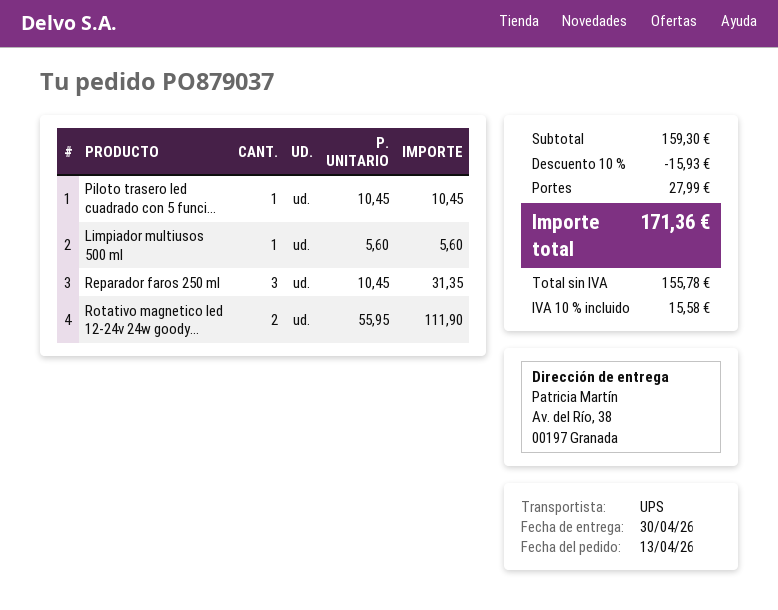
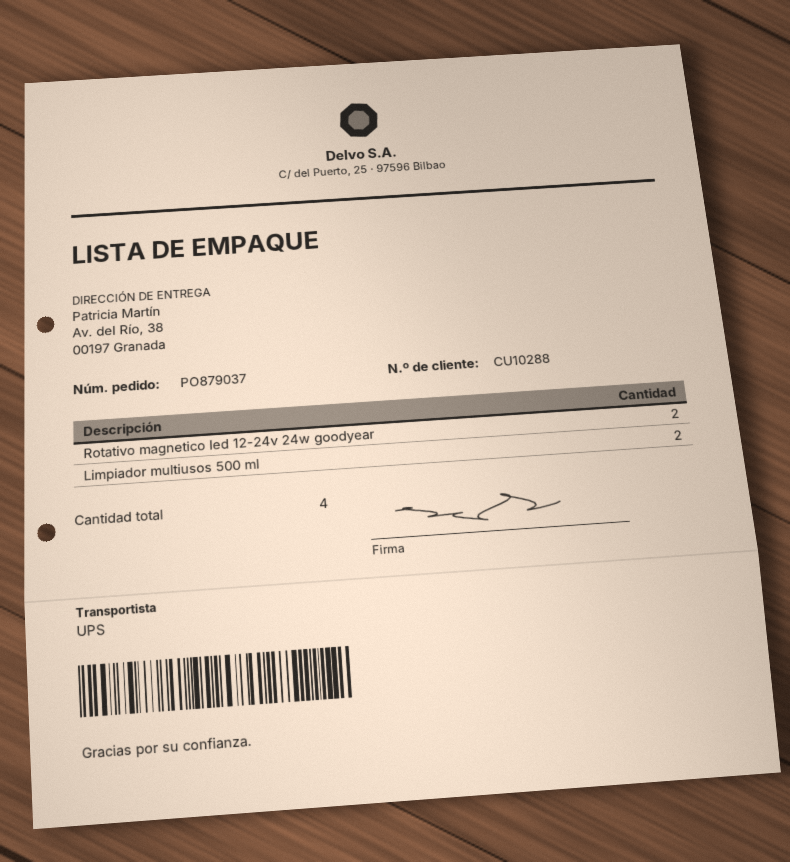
Piloto trasero led cuadrado con 5 funci...: 1 -> none
Limpiador multiusos 500 ml: 1 -> 2
Reparador faros 250 ml: 3 -> none

